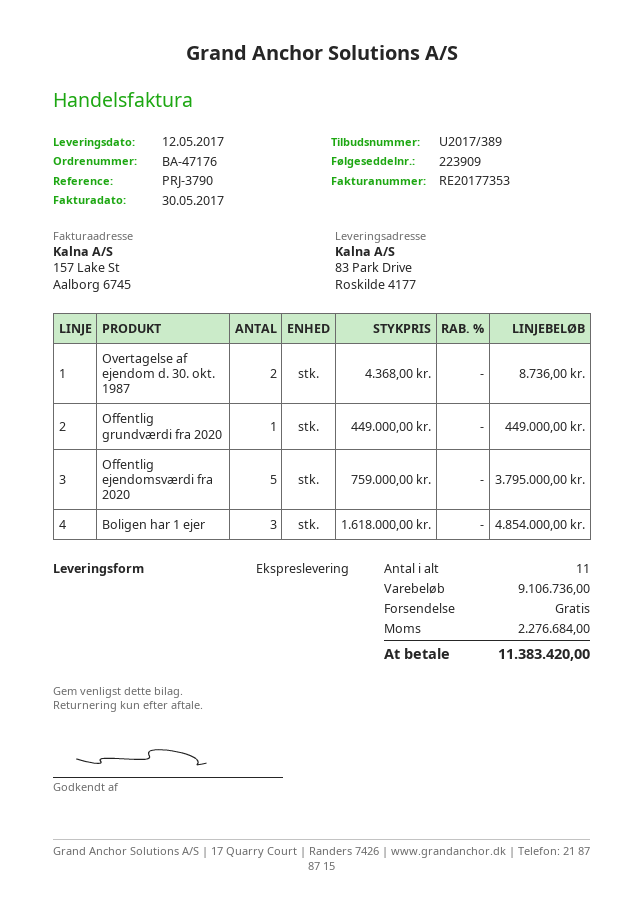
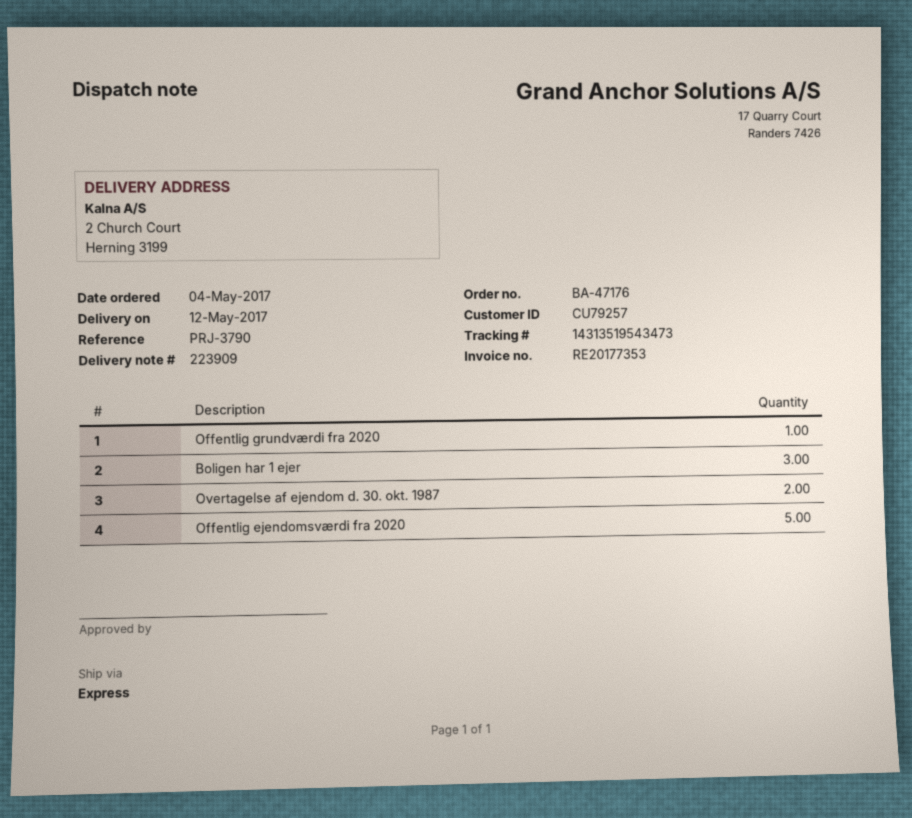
ship to: 83 Park Drive, Roskilde 4177 -> 2 Church Court, Herning 3199

